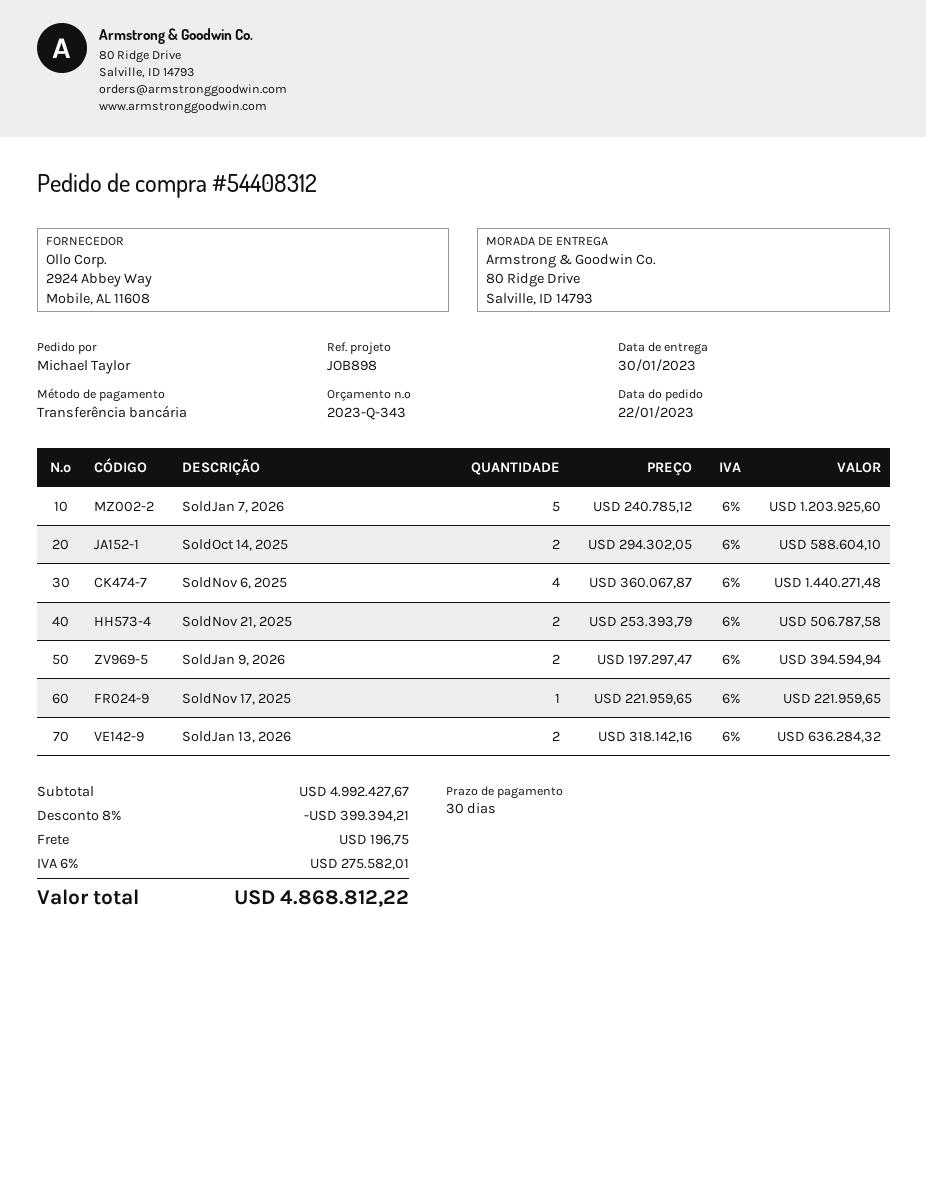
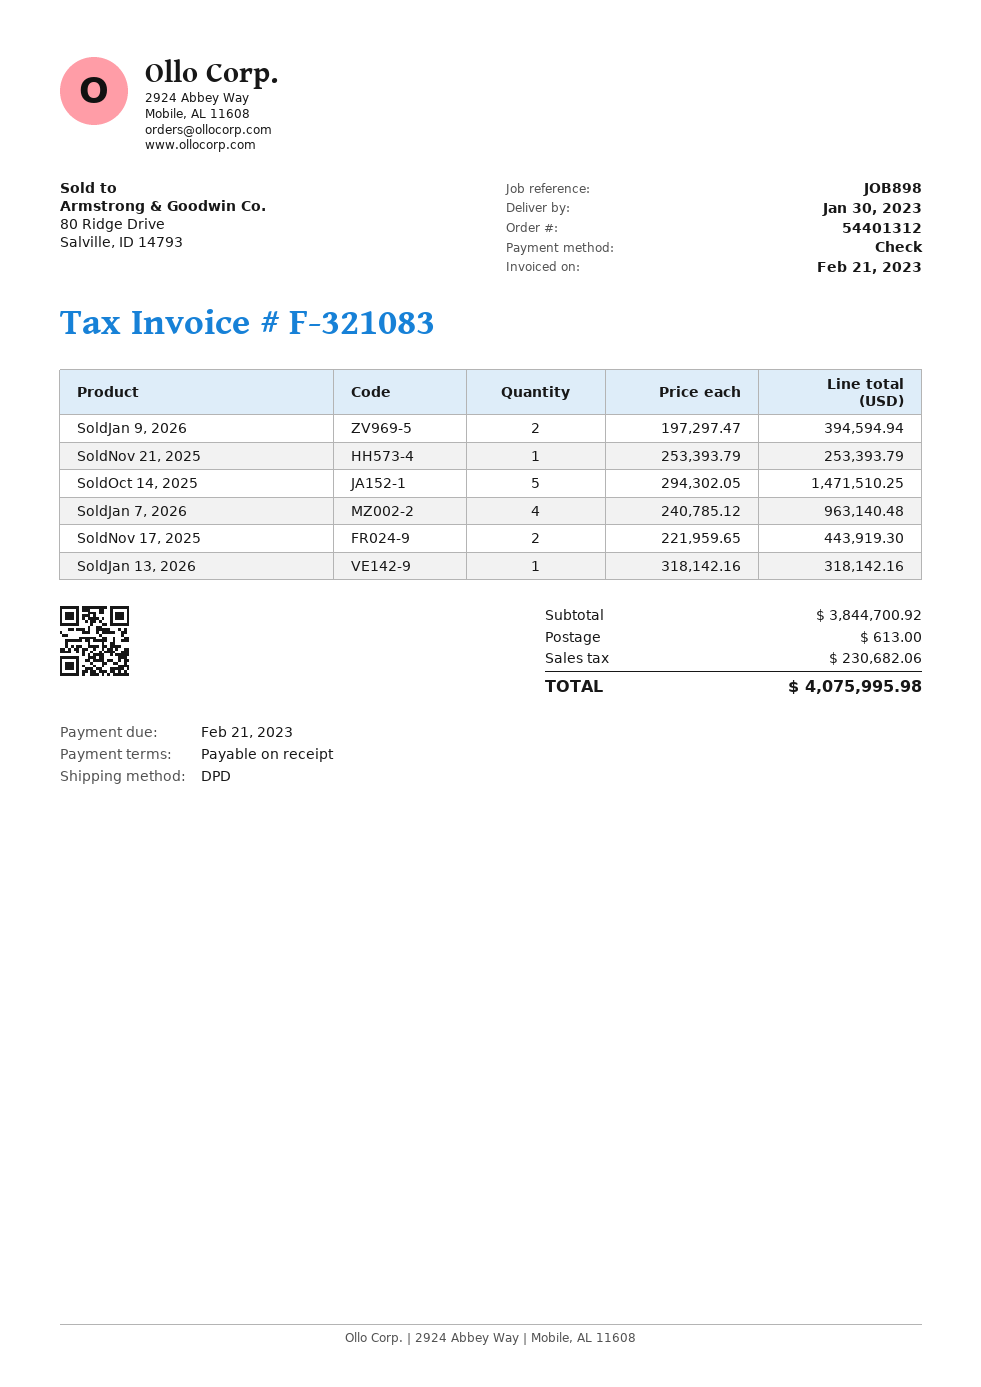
order number: 54408312 -> 54401312
payment terms: 30 days -> on receipt
payment method: bank transfer -> cheque
SoldJan 7, 2026: 5 x 240785.12 = 1203925.60 -> 4 x 240785.12 = 963140.48
SoldOct 14, 2025: 2 x 294302.05 = 588604.10 -> 5 x 294302.05 = 1471510.25
SoldNov 6, 2025: 4 x 360067.87 = 1440271.48 -> none
SoldNov 21, 2025: 2 x 253393.79 = 506787.58 -> 1 x 253393.79 = 253393.79
SoldNov 17, 2025: 1 x 221959.65 = 221959.65 -> 2 x 221959.65 = 443919.30
SoldJan 13, 2026: 2 x 318142.16 = 636284.32 -> 1 x 318142.16 = 318142.16
subtotal: 4992427.67 -> 3844700.92
discount: 8% = 399394.21 -> none
shipping: 196.75 -> 613.00
tax: 275582.01 -> 230682.06
total: 4868812.22 -> 4075995.98

